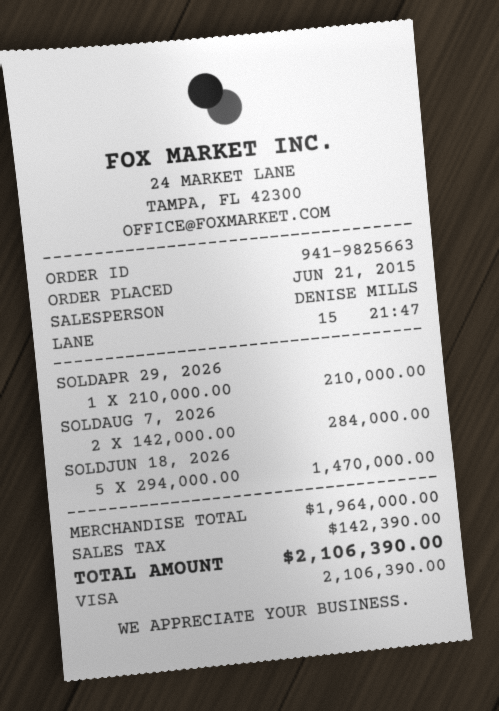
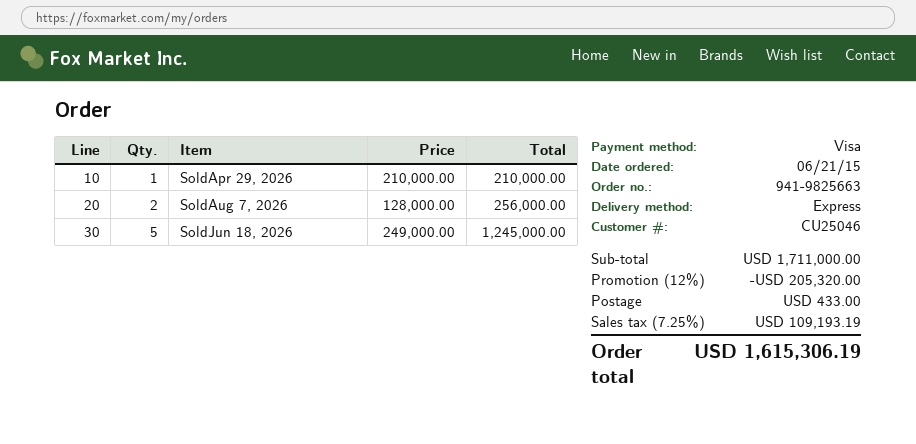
SOLDAUG 7, 2026: 2 x 142000.00 = 284000.00 -> 2 x 128000.00 = 256000.00
SOLDJUN 18, 2026: 5 x 294000.00 = 1470000.00 -> 5 x 249000.00 = 1245000.00
subtotal: 1964000.00 -> 1711000.00
discount: none -> 12% = 205320.00
shipping: none -> 433.00
tax: 142390.00 -> 109193.19
total: 2106390.00 -> 1615306.19

